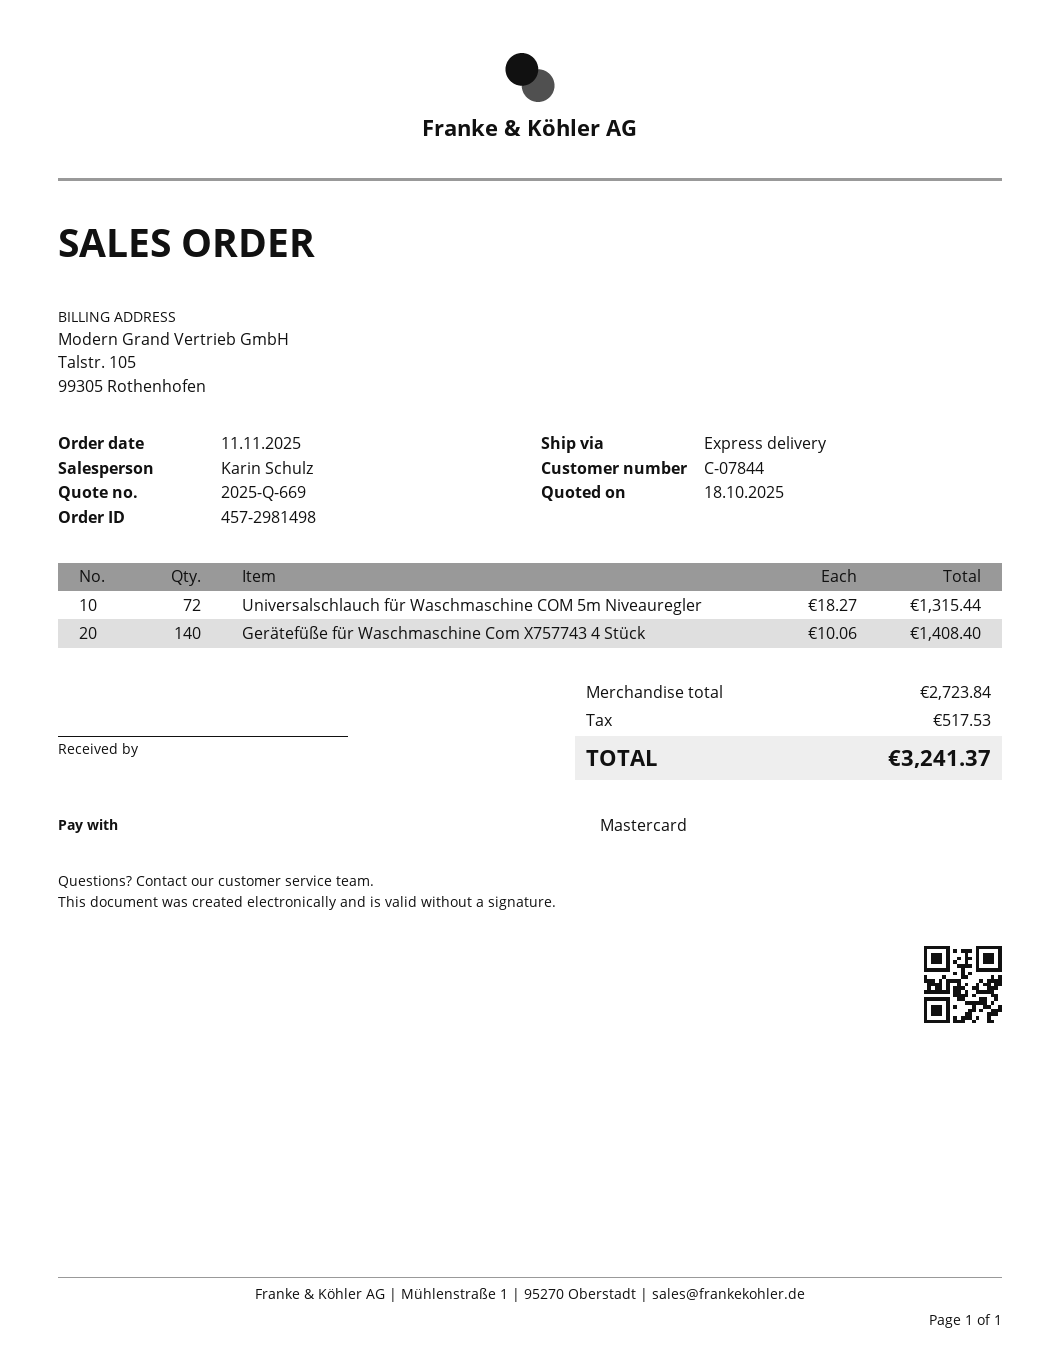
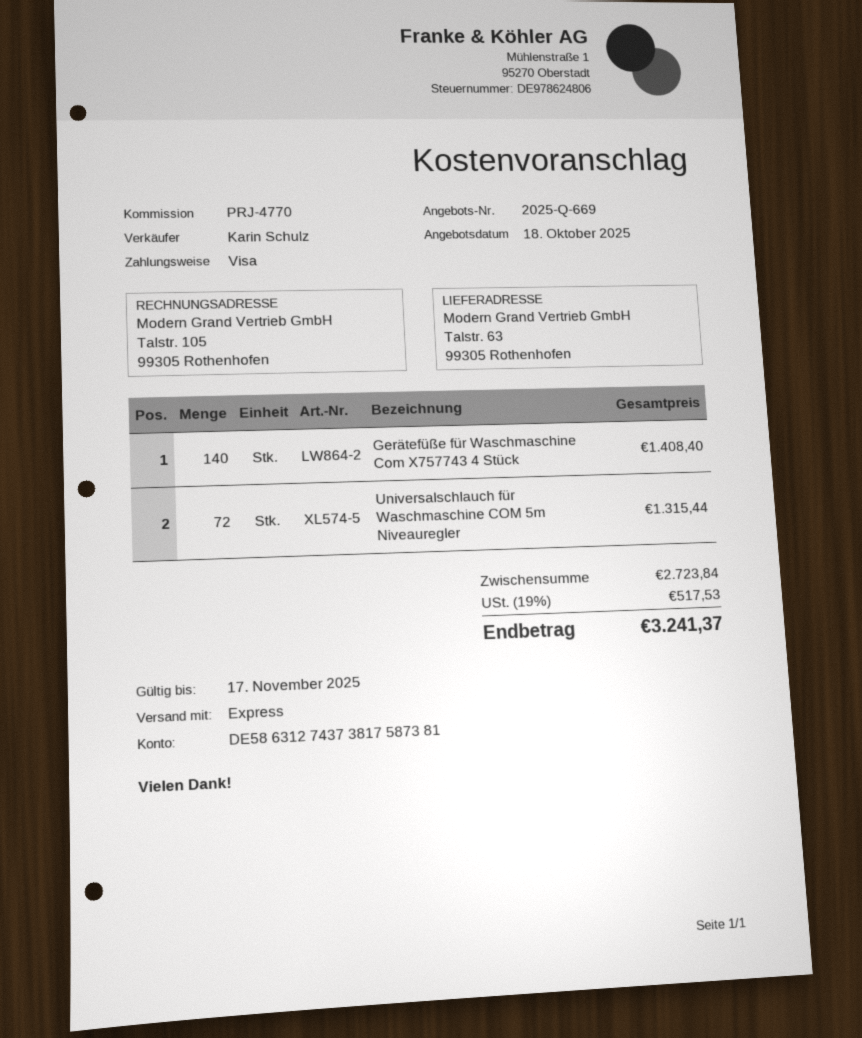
payment method: Mastercard -> Visa

